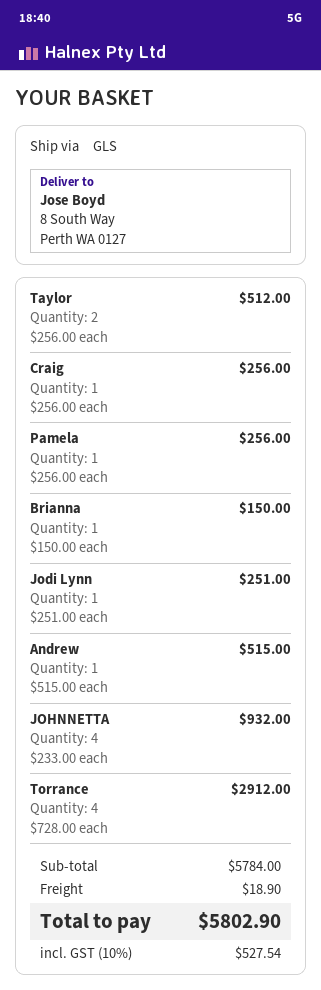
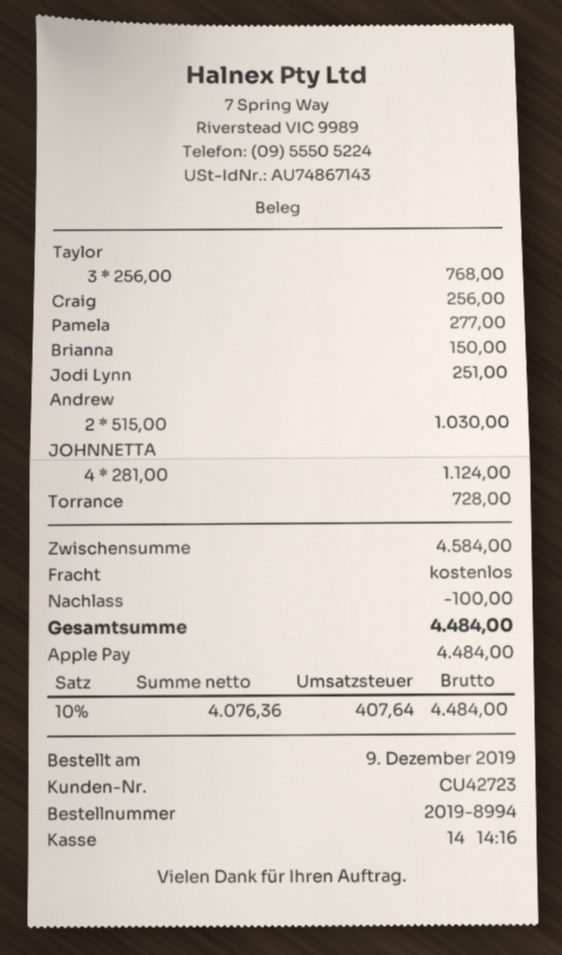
Taylor: 2 x 256.00 = 512.00 -> 3 x 256.00 = 768.00
Pamela: 1 x 256.00 = 256.00 -> 1 x 277.00 = 277.00
Andrew: 1 x 515.00 = 515.00 -> 2 x 515.00 = 1030.00
JOHNNETTA: 4 x 233.00 = 932.00 -> 4 x 281.00 = 1124.00
Torrance: 4 x 728.00 = 2912.00 -> 1 x 728.00 = 728.00
subtotal: 5784.00 -> 4584.00
discount: none -> 100.00
shipping: 18.90 -> 0.00
tax: 10% = 527.54 -> 10% = 407.64
total: 5802.90 -> 4484.00

